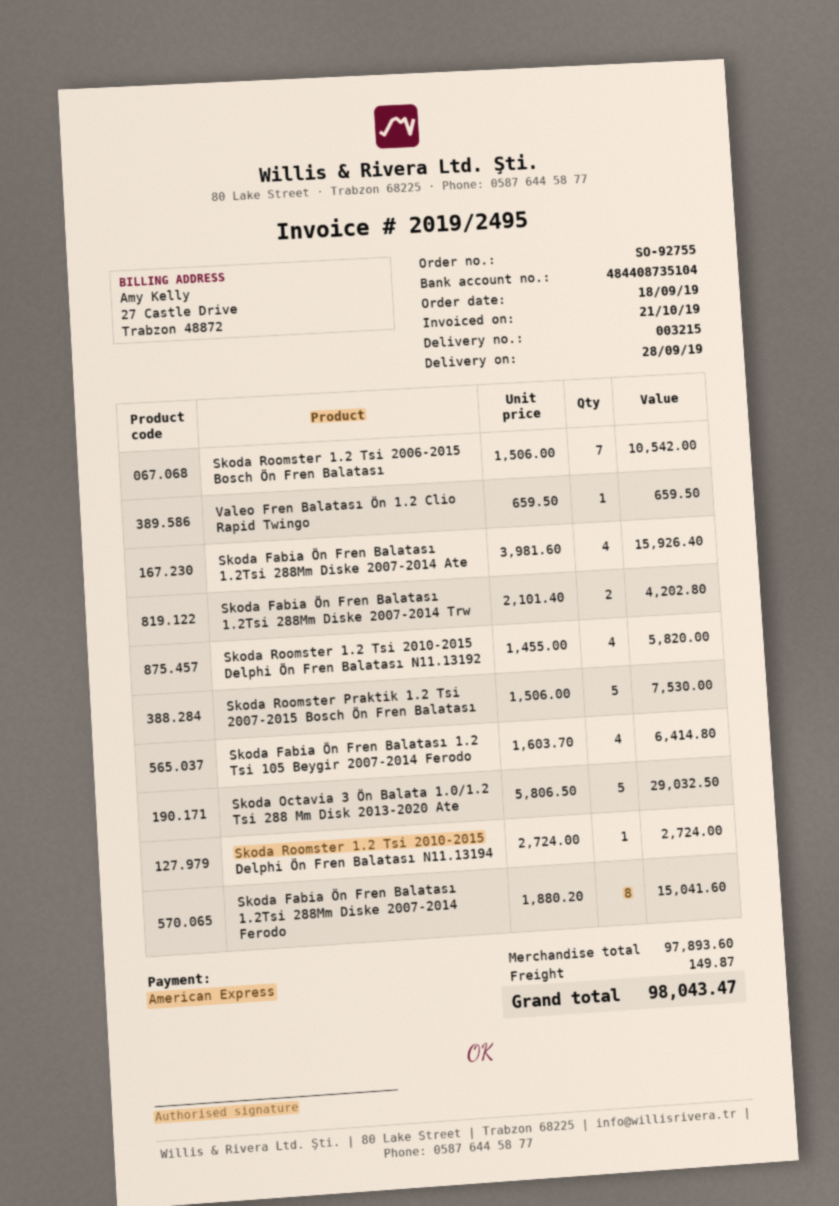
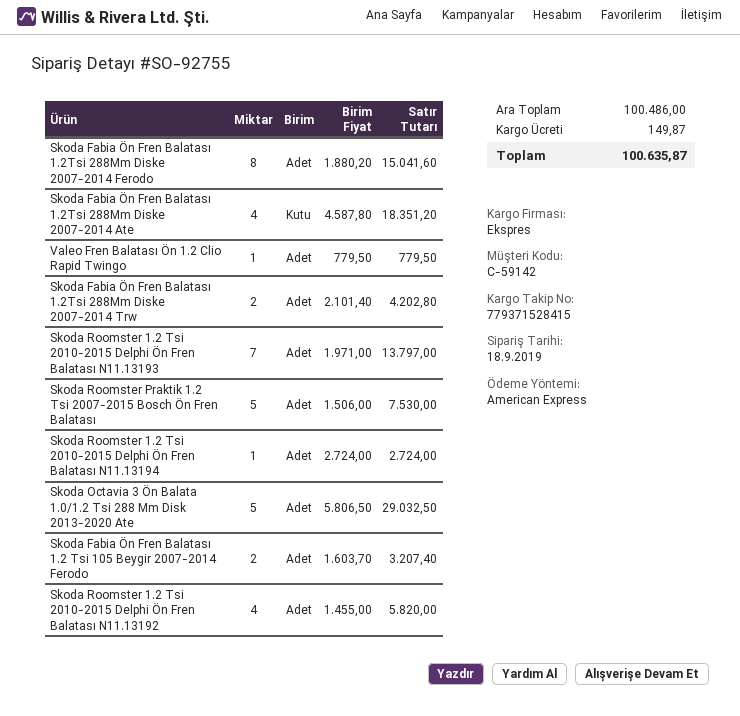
Skoda Roomster 1.2 Tsi 2006-2015 Bosch Ön Fren Balatası: 7 x 1506.00 = 10542.00 -> none
Valeo Fren Balatası Ön 1.2 Clio Rapid Twingo: 1 x 659.50 = 659.50 -> 1 x 779.50 = 779.50
Skoda Fabia Ön Fren Balatası 1.2Tsi 288Mm Diske 2007-2014 Ate: 4 x 3981.60 = 15926.40 -> 4 x 4587.80 = 18351.20
Skoda Fabia Ön Fren Balatası 1.2 Tsi 105 Beygir 2007-2014 Ferodo: 4 x 1603.70 = 6414.80 -> 2 x 1603.70 = 3207.40
Skoda Roomster 1.2 Tsi 2010-2015 Delphi Ön Fren Balatası N11.13193: none -> 7 x 1971.00 = 13797.00
subtotal: 97893.60 -> 100486.00
total: 98043.47 -> 100635.87

